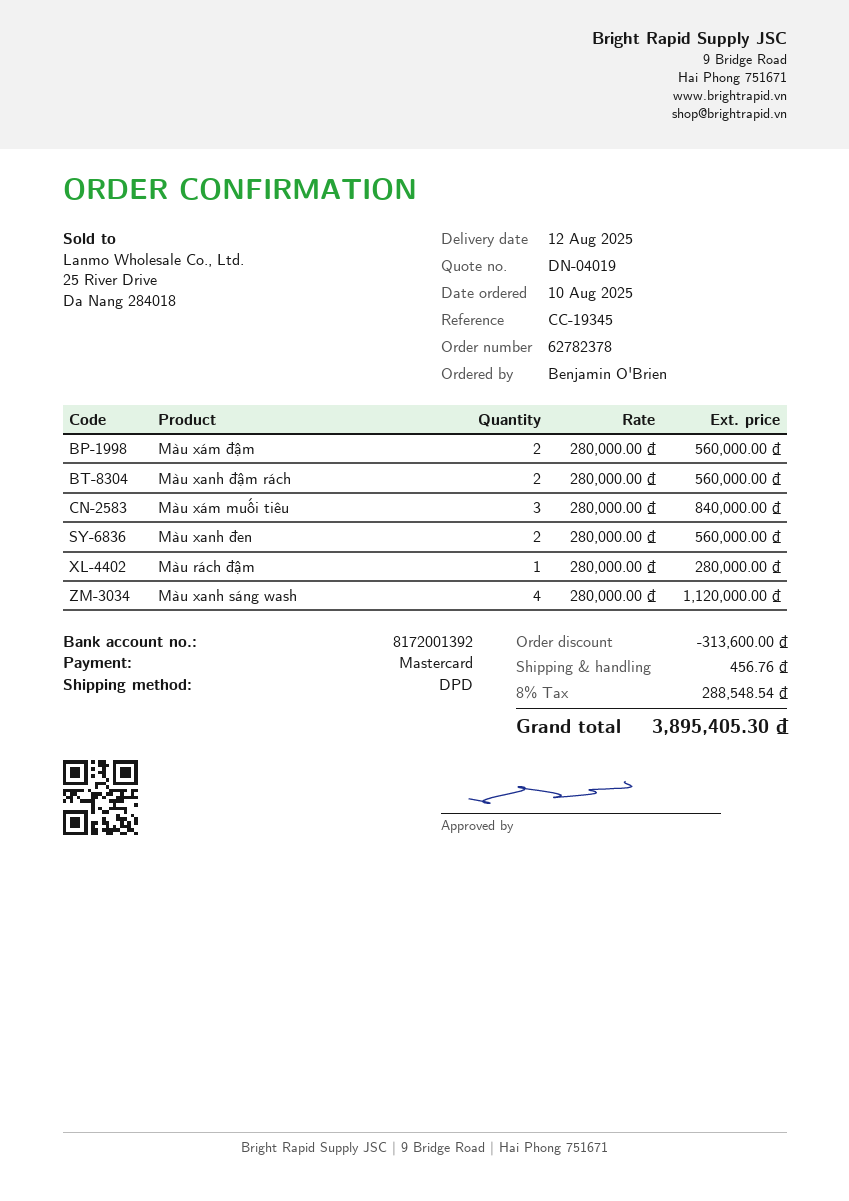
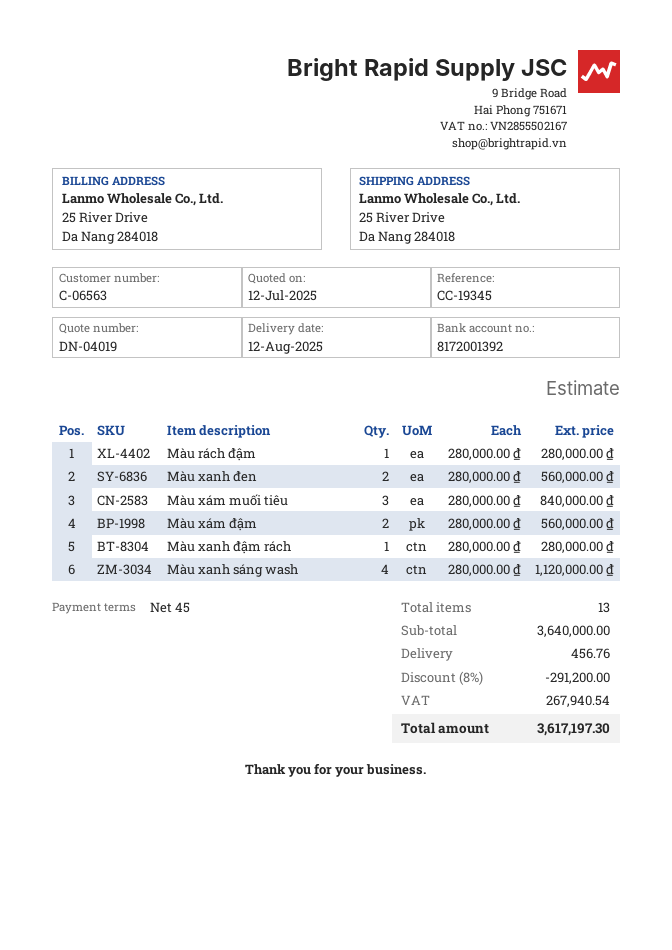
Màu xanh đậm rách: 2 x 280000.00 = 560000.00 -> 1 x 280000.00 = 280000.00
discount: 313600.00 -> 291200.00
tax: 288548.54 -> 267940.54
total: 3895405.30 -> 3617197.30

